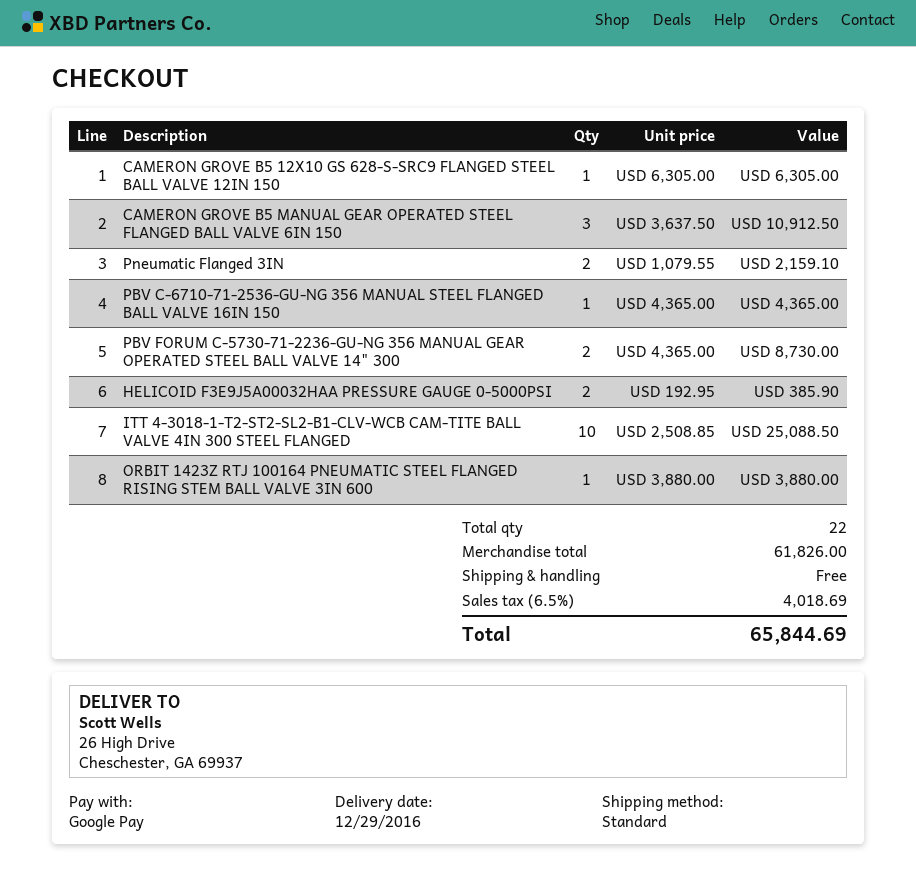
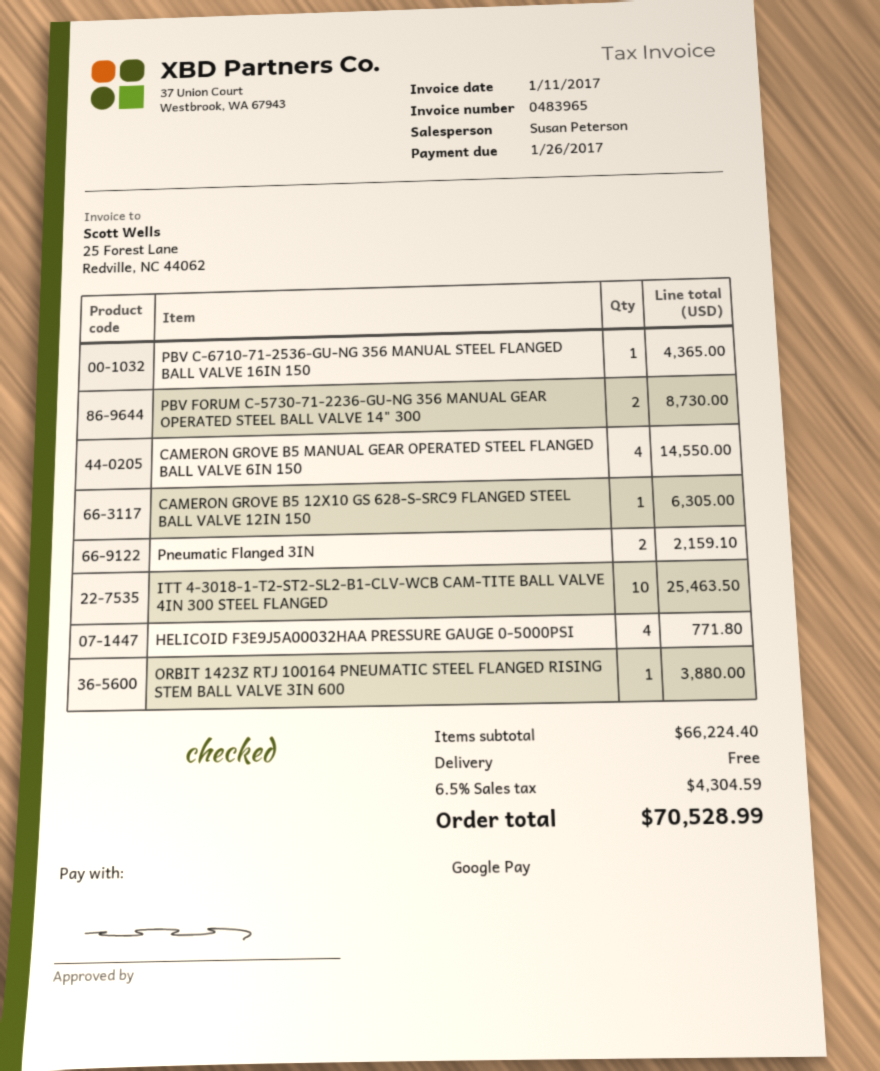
CAMERON GROVE B5 MANUAL GEAR OPERATED STEEL FLANGED BALL VALVE 6IN 150: 3 for 10912.50 -> 4 for 14550.00
HELICOID F3E9J5A00032HAA PRESSURE GAUGE 0-5000PSI: 2 for 385.90 -> 4 for 771.80
ITT 4-3018-1-T2-ST2-SL2-B1-CLV-WCB CAM-TITE BALL VALVE 4IN 300 STEEL FLANGED: 10 for 25088.50 -> 10 for 25463.50
subtotal: 61826.00 -> 66224.40
tax: 6.5% = 4018.69 -> 6.5% = 4304.59
total: 65844.69 -> 70528.99

